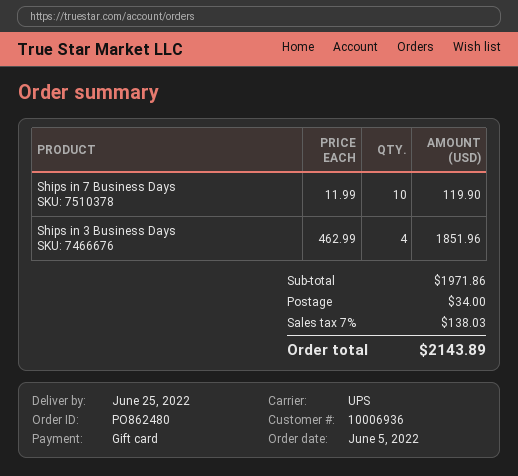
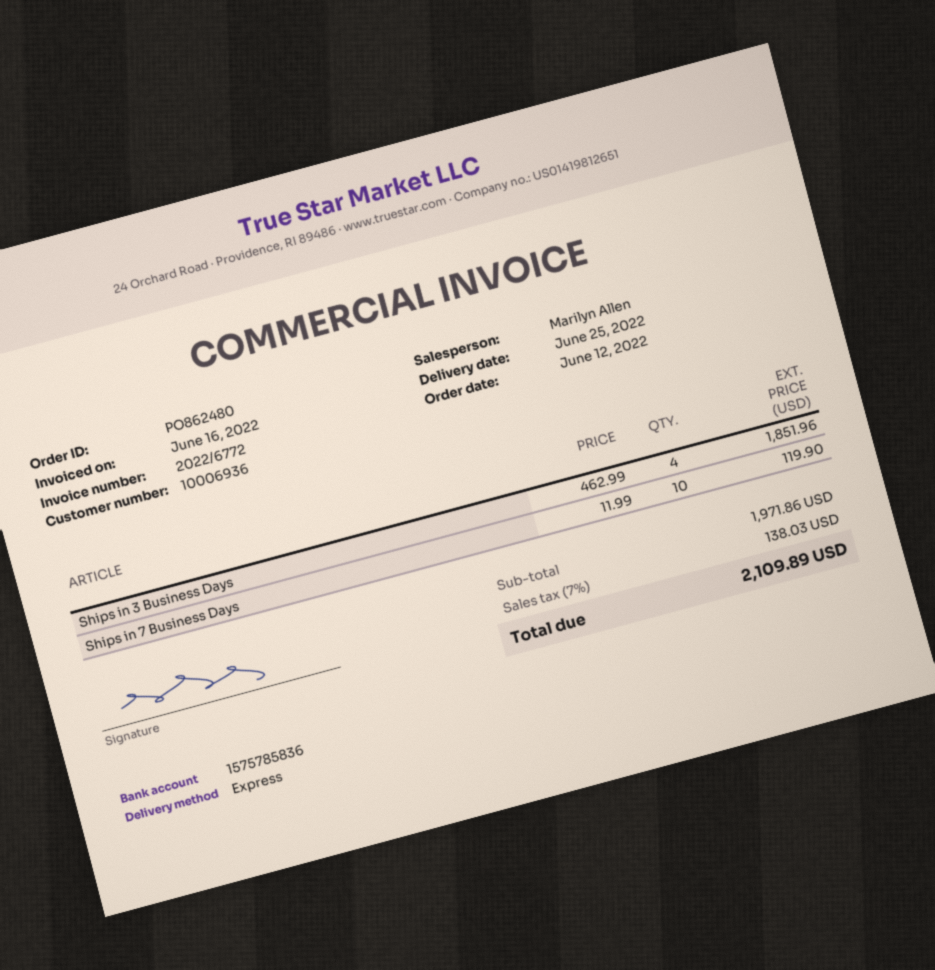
order date: 2022-06-05 -> 2022-06-12
shipping method: UPS -> express
shipping: 34.00 -> none
total: 2143.89 -> 2109.89

